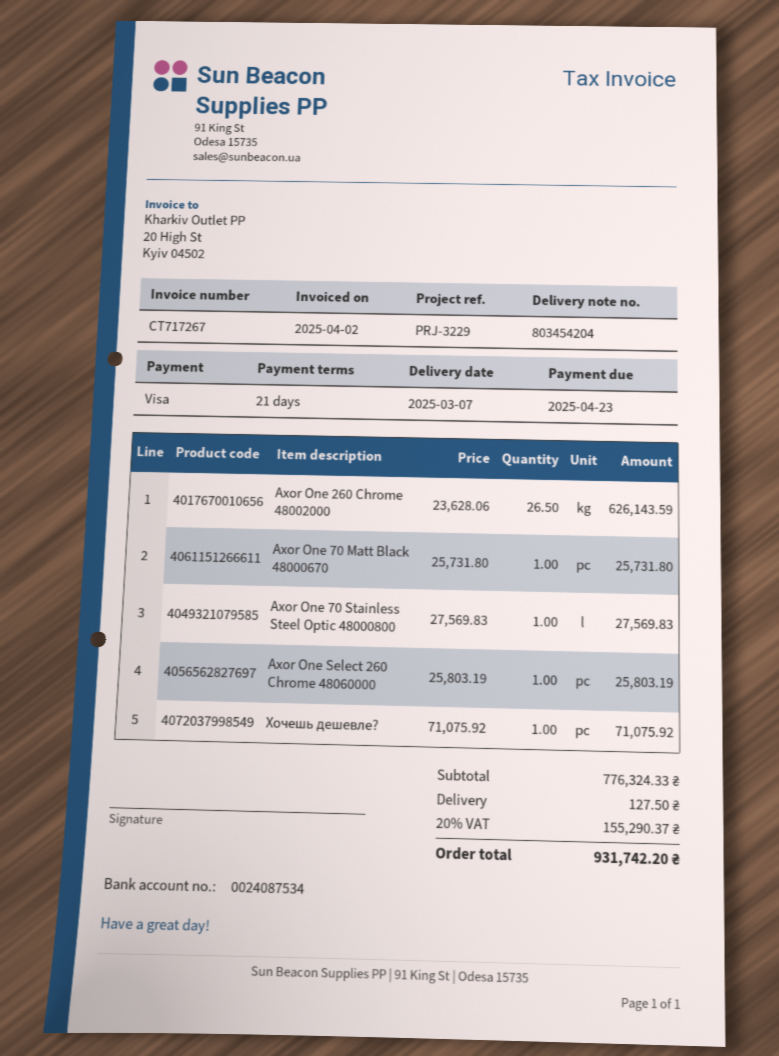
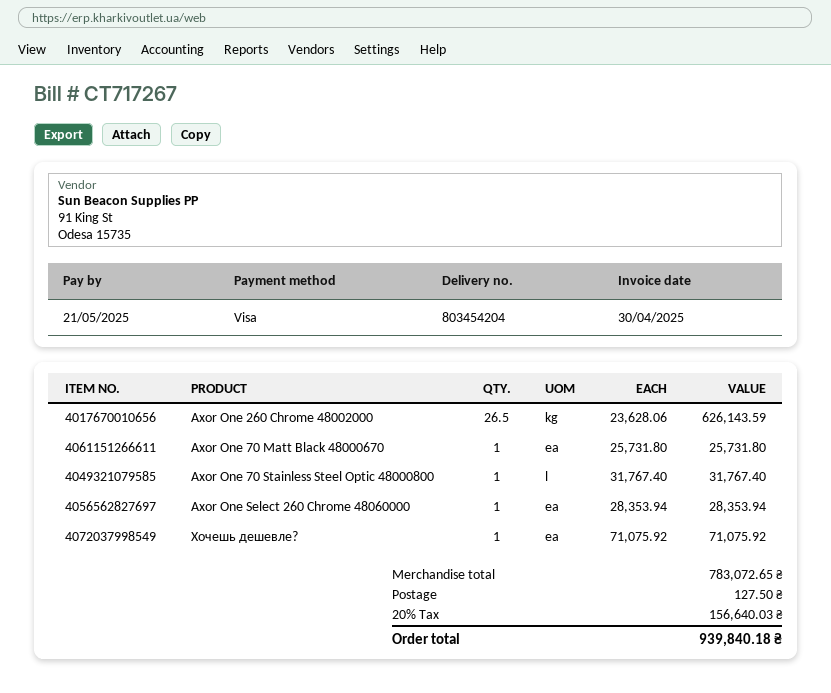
invoice date: 2025-04-02 -> 2025-04-30
due date: 2025-04-23 -> 2025-05-21
Axor One 70 Stainless Steel Optic 48000800: 1 x 27569.83 = 27569.83 -> 1 x 31767.40 = 31767.40
Axor One Select 260 Chrome 48060000: 1 x 25803.19 = 25803.19 -> 1 x 28353.94 = 28353.94
subtotal: 776324.33 -> 783072.65
tax: 20% = 155290.37 -> 20% = 156640.03
total: 931742.20 -> 939840.18

